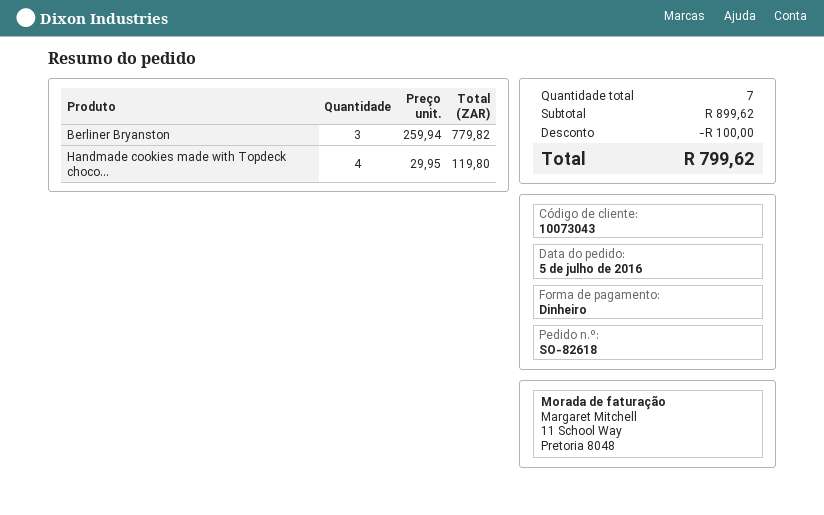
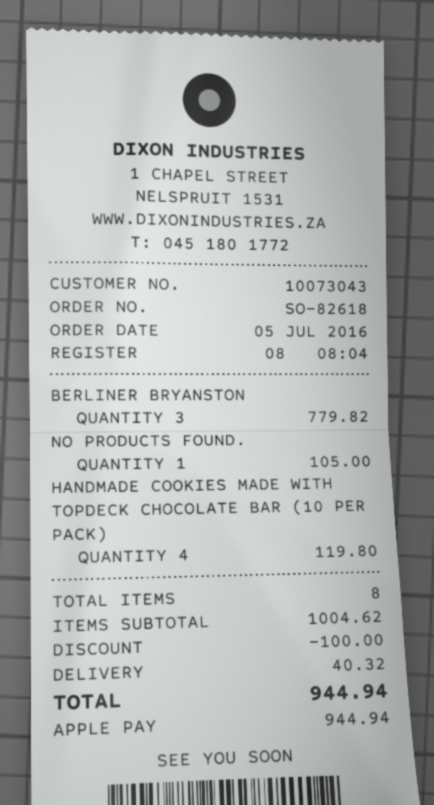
payment method: cash -> Apple Pay
NO PRODUCTS FOUND.: none -> 1 for 105.00
total quantity: 7 -> 8
subtotal: 899.62 -> 1004.62
shipping: none -> 40.32
total: 799.62 -> 944.94

